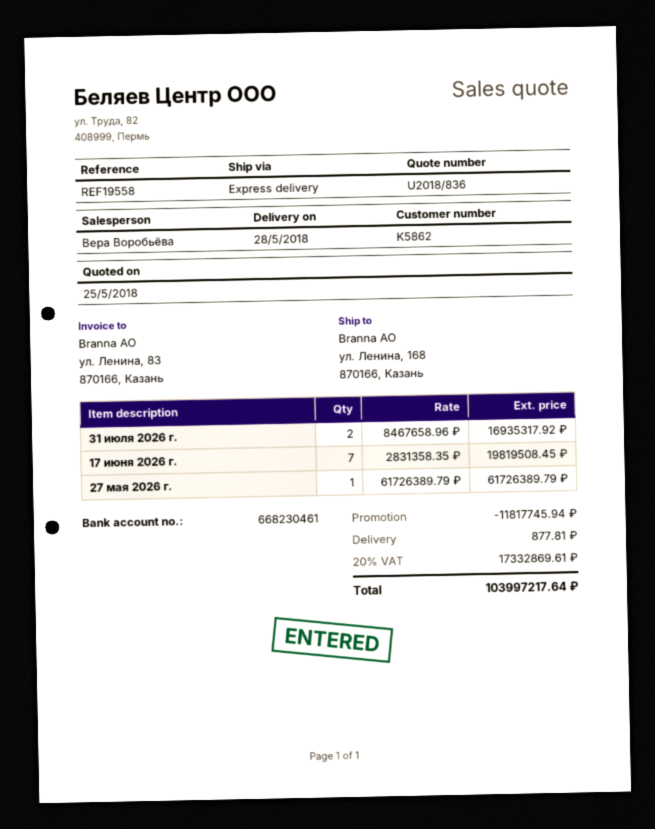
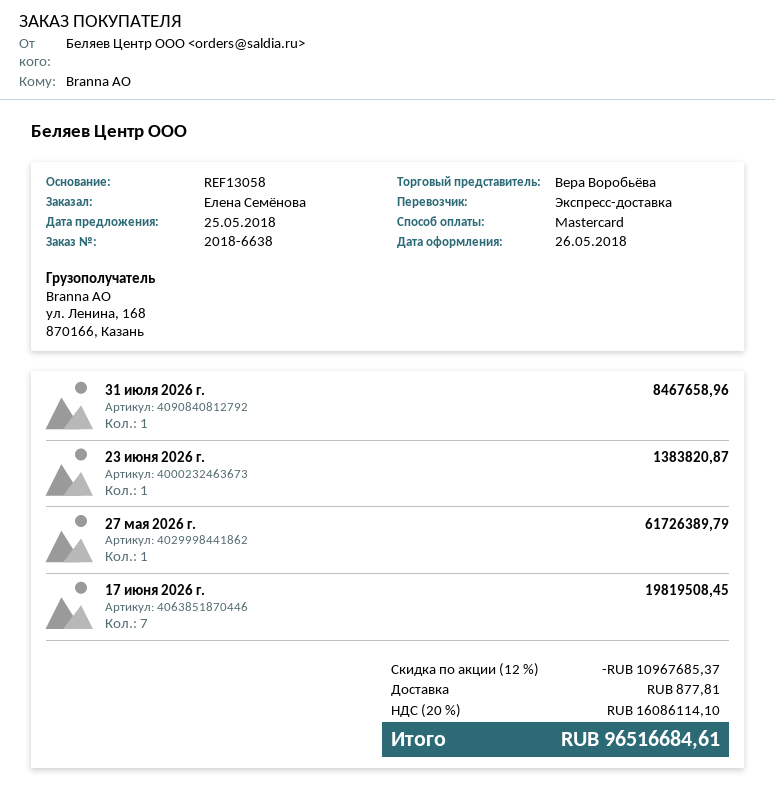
reference: REF19558 -> REF13058
31 июля 2026 г.: 2 for 16935317.92 -> 1 for 8467658.96
23 июня 2026 г.: none -> 1 for 1383820.87
discount: 11817745.94 -> 10967685.37
tax: 20% = 17332869.61 -> 20% = 16086114.10
total: 103997217.64 -> 96516684.61

